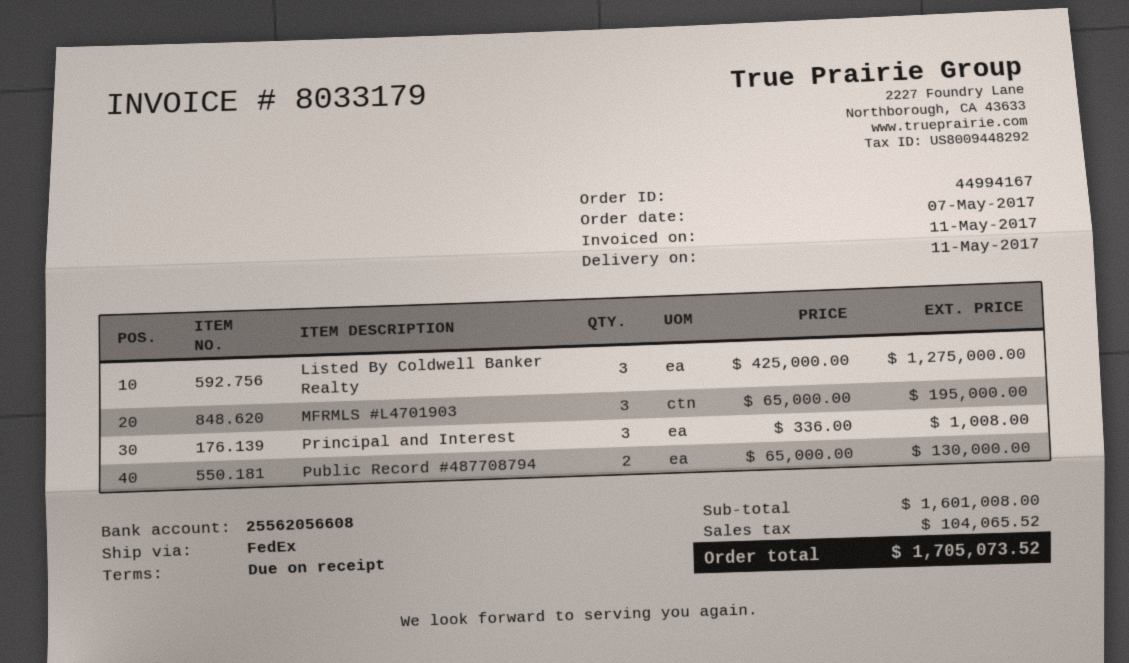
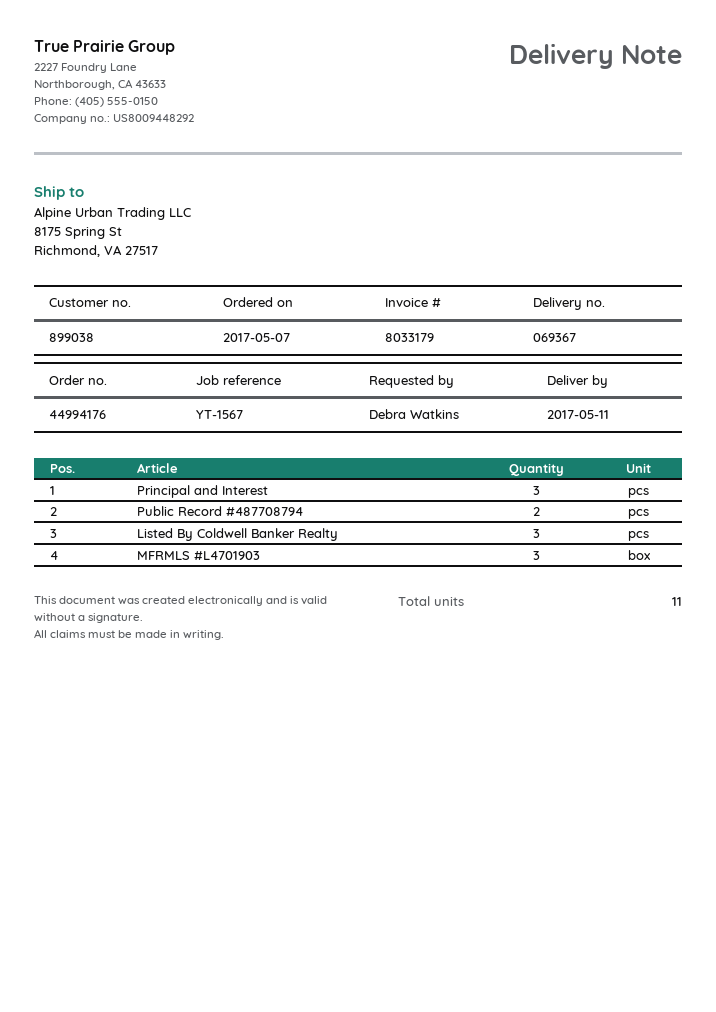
order number: 44994167 -> 44994176

